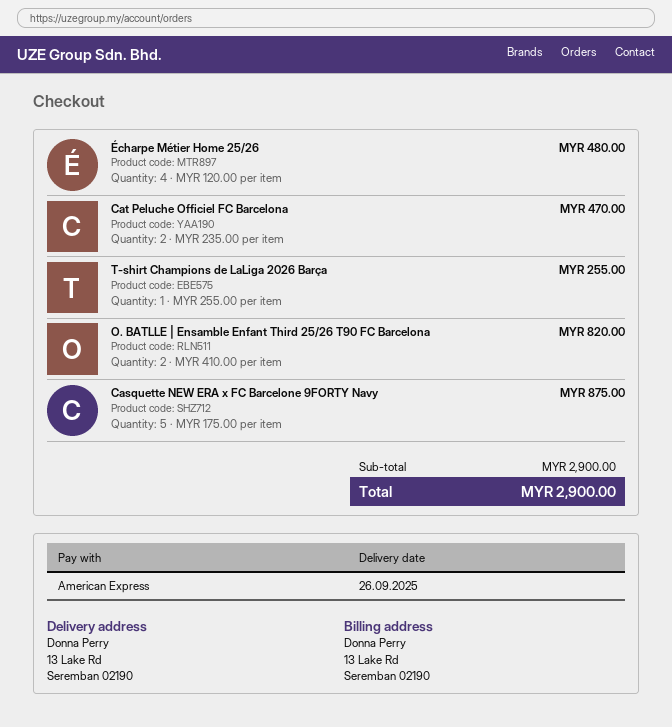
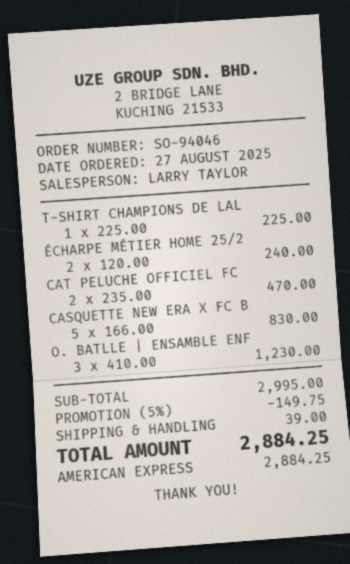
Écharpe Métier Home 25/26: 4 x 120.00 = 480.00 -> 2 x 120.00 = 240.00
T-shirt Champions de LaLiga 2026 Barça: 1 x 255.00 = 255.00 -> 1 x 225.00 = 225.00
O. BATLLE | Ensamble Enfant Third 25/26 T90 FC Barcelona: 2 x 410.00 = 820.00 -> 3 x 410.00 = 1230.00
Casquette NEW ERA x FC Barcelone 9FORTY Navy: 5 x 175.00 = 875.00 -> 5 x 166.00 = 830.00
subtotal: 2900.00 -> 2995.00
discount: none -> 5% = 149.75
shipping: none -> 39.00
total: 2900.00 -> 2884.25

